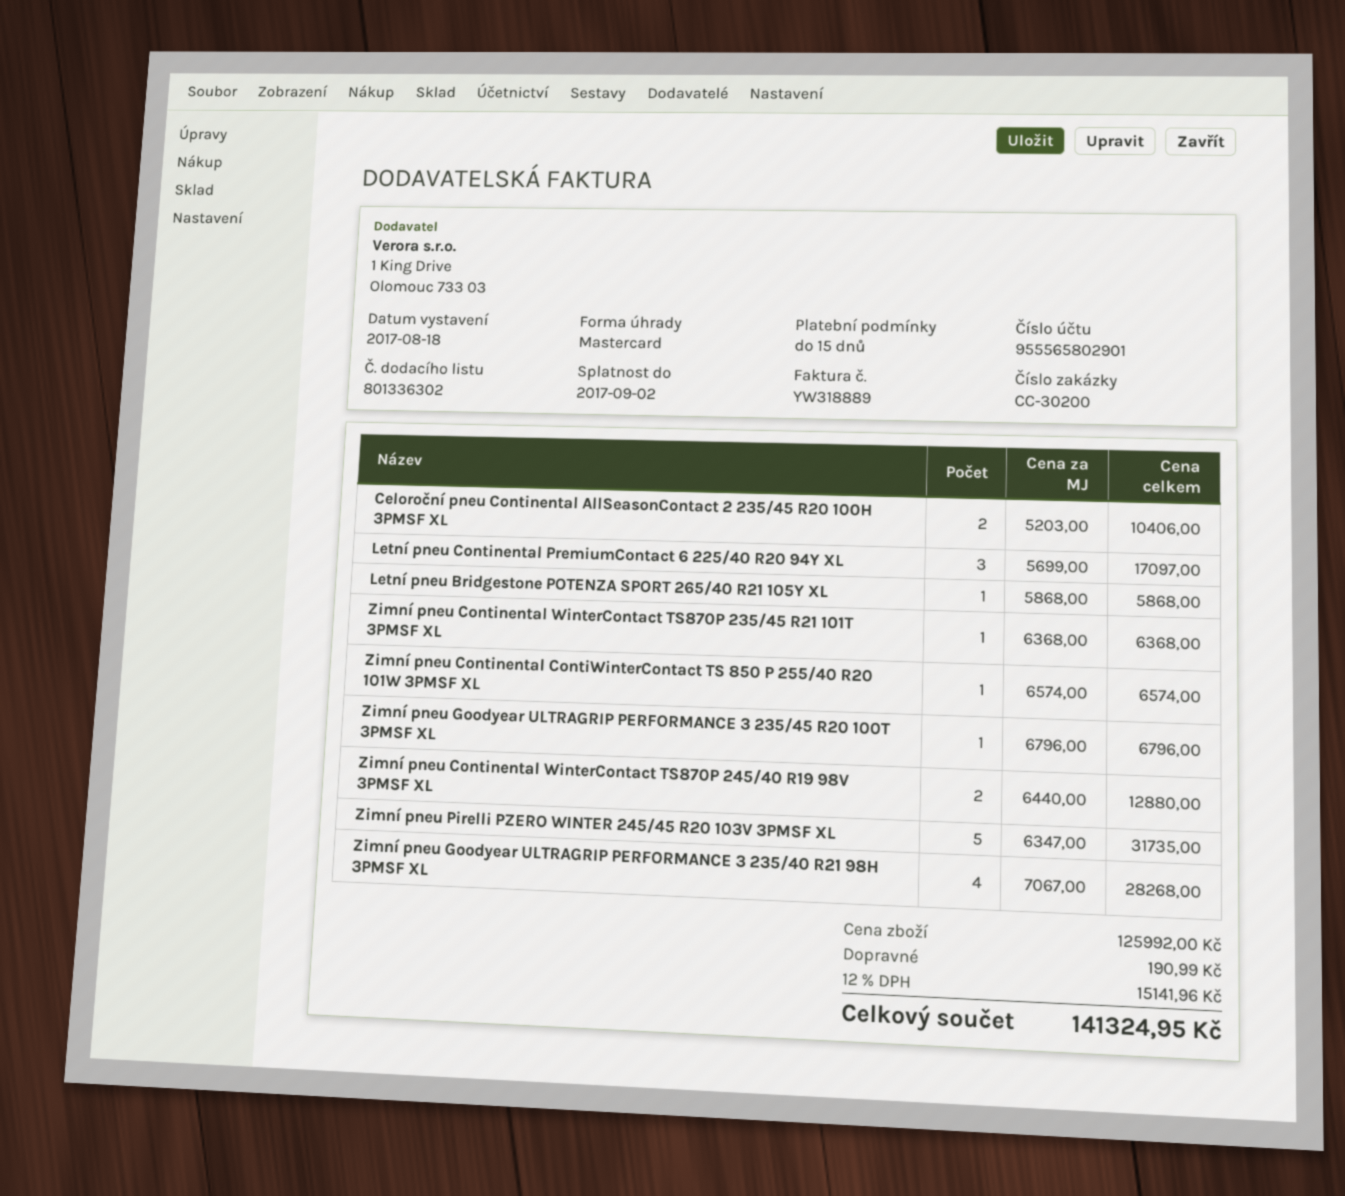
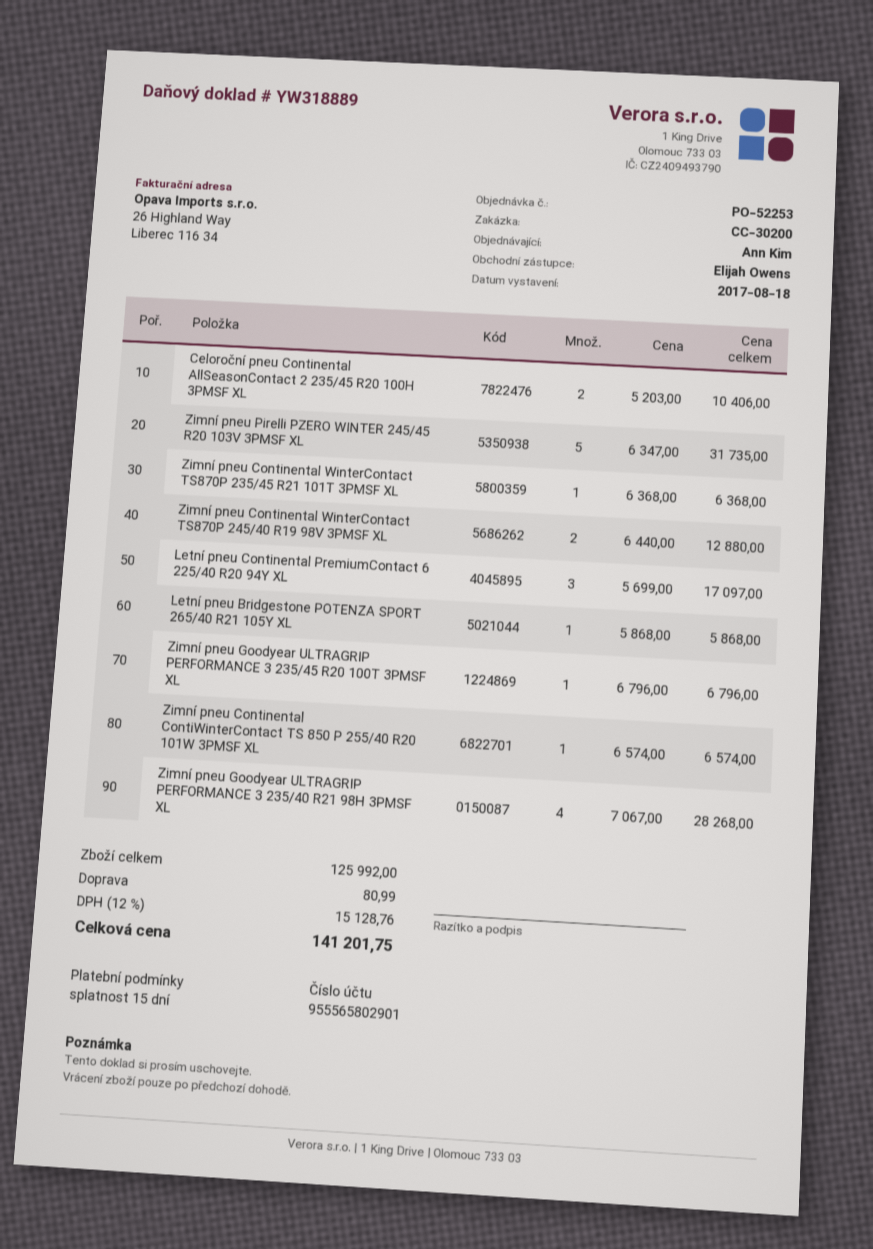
shipping: 190.99 -> 80.99
tax: 12% = 15141.96 -> 12% = 15128.76
total: 141324.95 -> 141201.75

